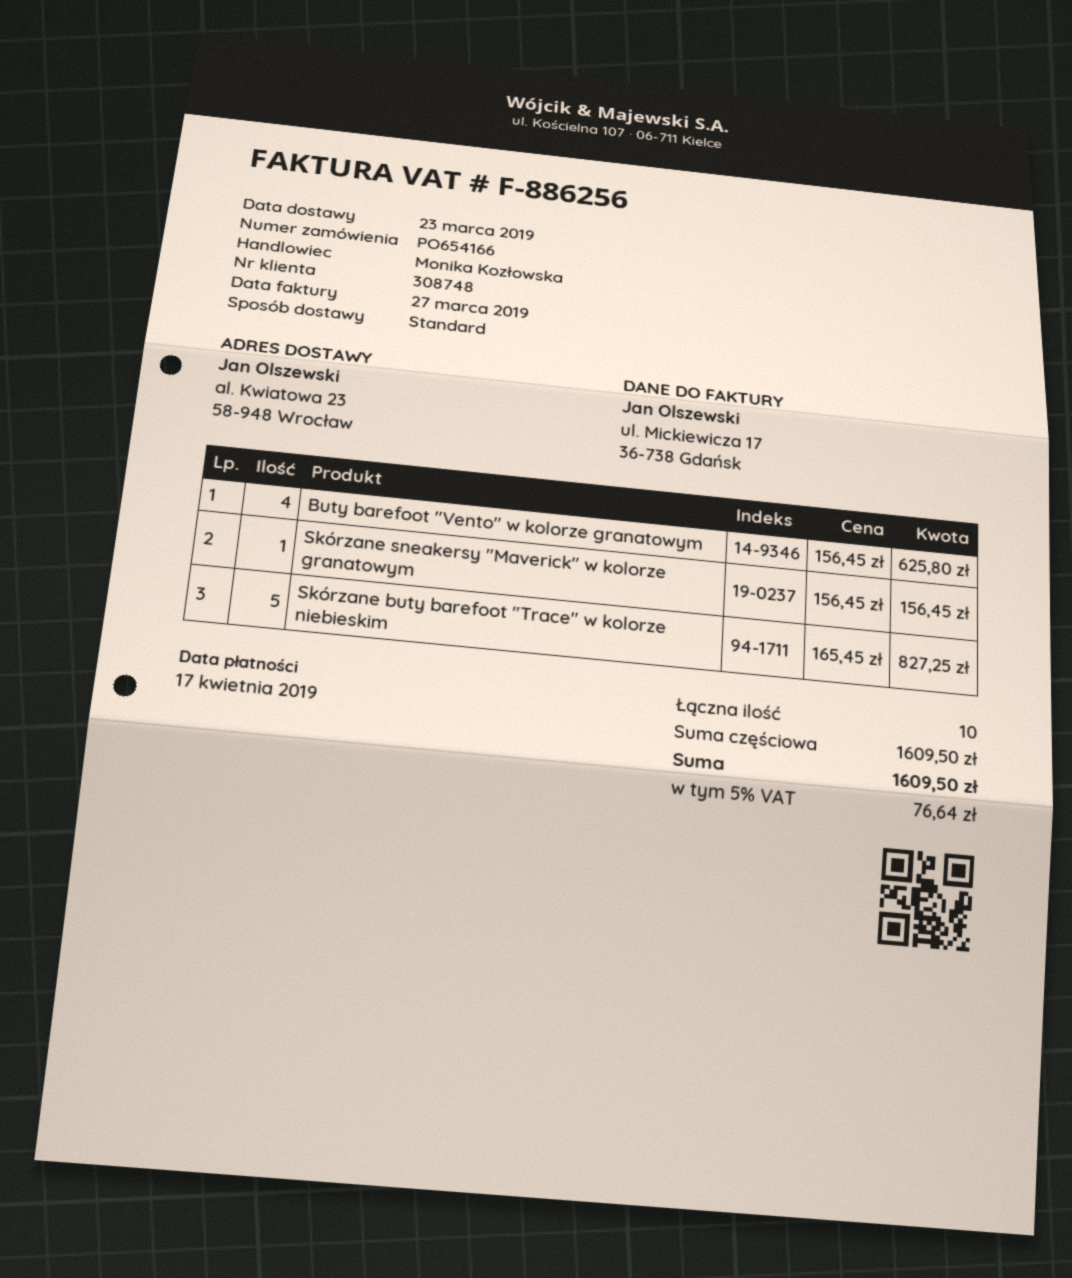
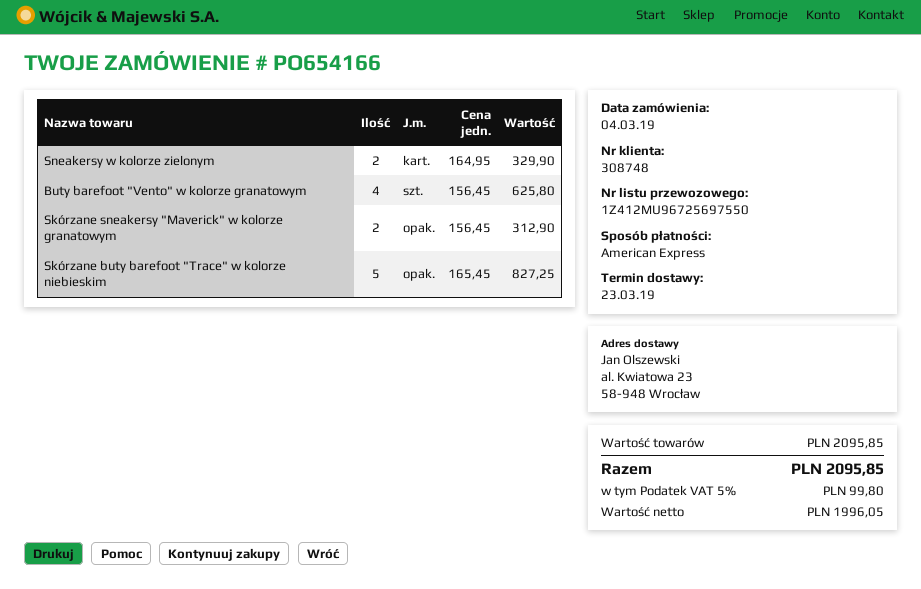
Skórzane sneakersy "Maverick" w kolorze granatowym: 1 x 156.45 = 156.45 -> 2 x 156.45 = 312.90
Sneakersy w kolorze zielonym: none -> 2 x 164.95 = 329.90
subtotal: 1609.50 -> 2095.85
tax: 5% = 76.64 -> 5% = 99.80
total: 1609.50 -> 2095.85

